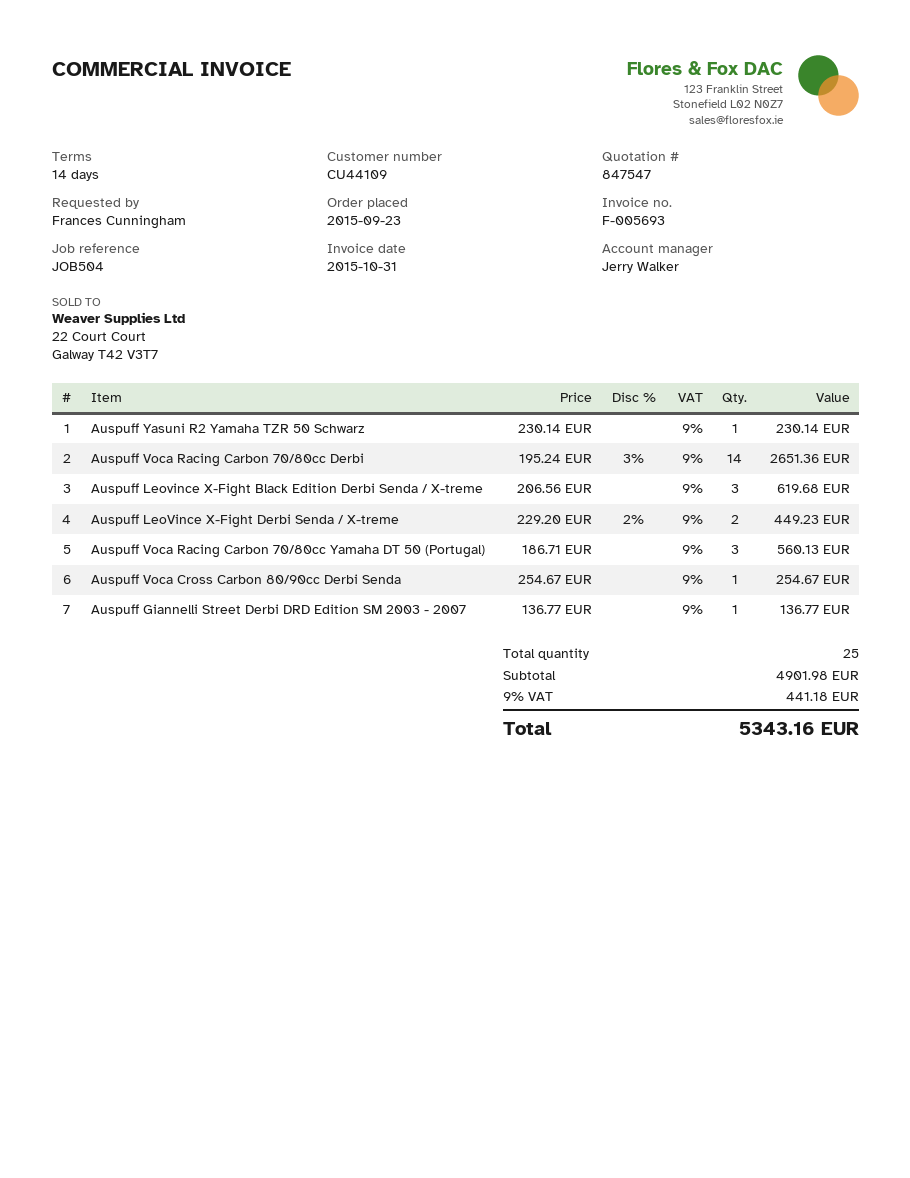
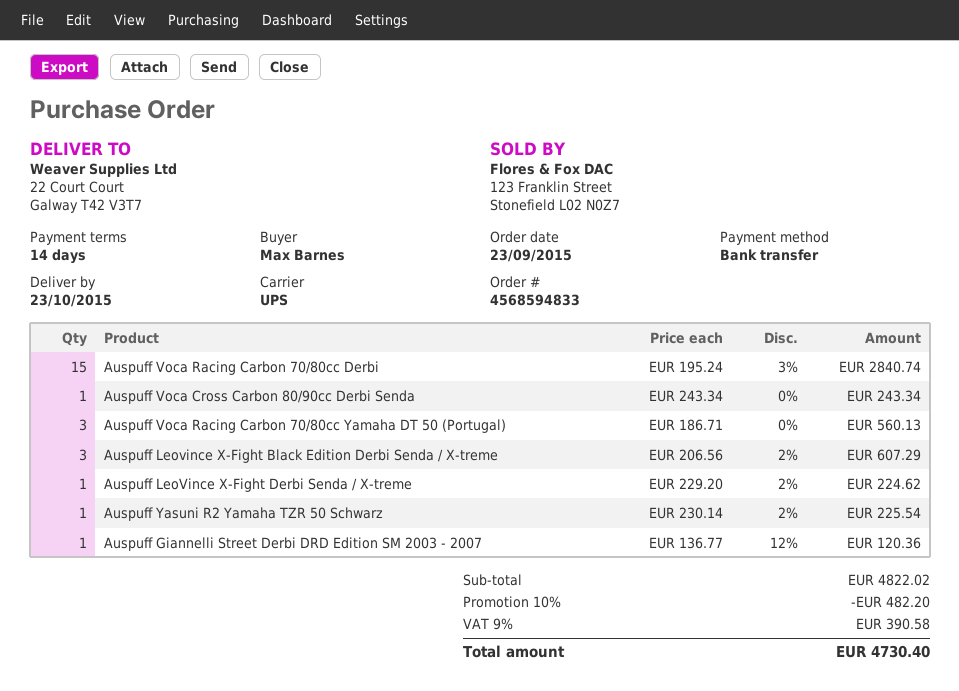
ordered by: Frances Cunningham -> Max Barnes
Auspuff Yasuni R2 Yamaha TZR 50 Schwarz: 1 x 230.14 = 230.14 -> 1 x 230.14 - 2% = 225.54
Auspuff Voca Racing Carbon 70/80cc Derbi: 14 x 195.24 - 3% = 2651.36 -> 15 x 195.24 - 3% = 2840.74
Auspuff Leovince X-Fight Black Edition Derbi Senda / X-treme: 3 x 206.56 = 619.68 -> 3 x 206.56 - 2% = 607.29
Auspuff LeoVince X-Fight Derbi Senda / X-treme: 2 x 229.20 - 2% = 449.23 -> 1 x 229.20 - 2% = 224.62
Auspuff Voca Cross Carbon 80/90cc Derbi Senda: 1 x 254.67 = 254.67 -> 1 x 243.34 = 243.34
Auspuff Giannelli Street Derbi DRD Edition SM 2003 - 2007: 1 x 136.77 = 136.77 -> 1 x 136.77 - 12% = 120.36
subtotal: 4901.98 -> 4822.02
discount: none -> 10% = 482.20
tax: 9% = 441.18 -> 9% = 390.58
total: 5343.16 -> 4730.40

